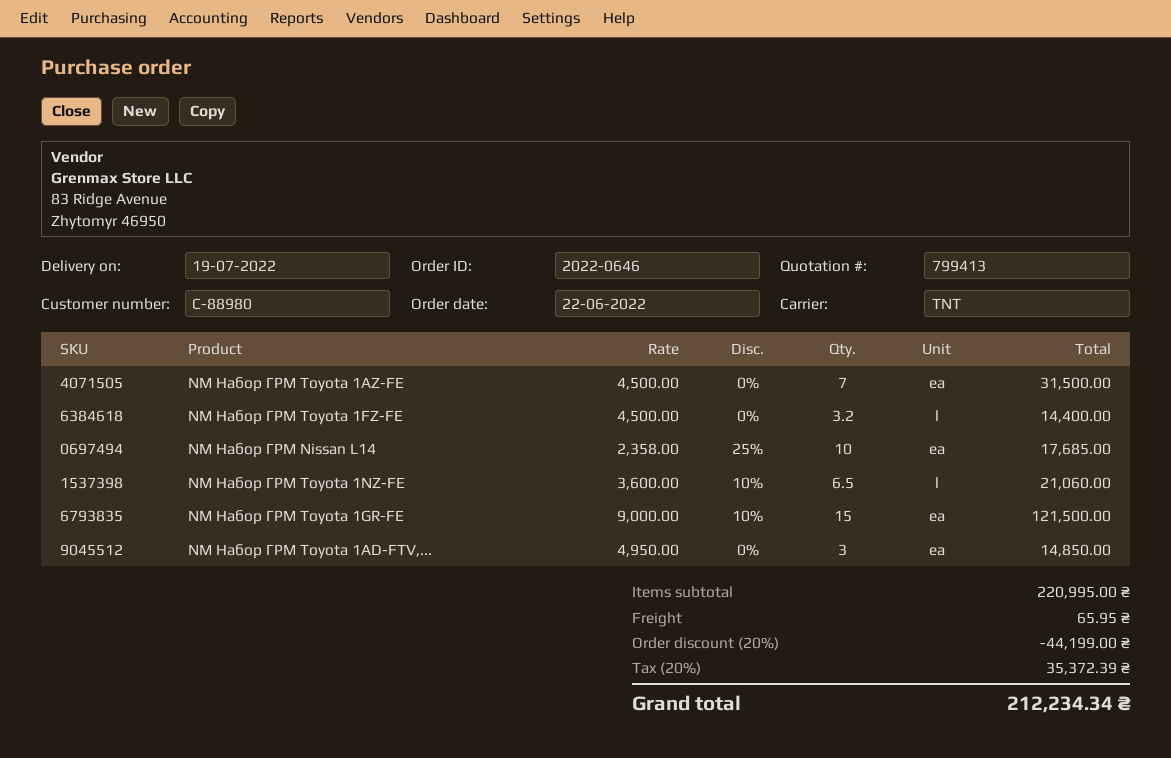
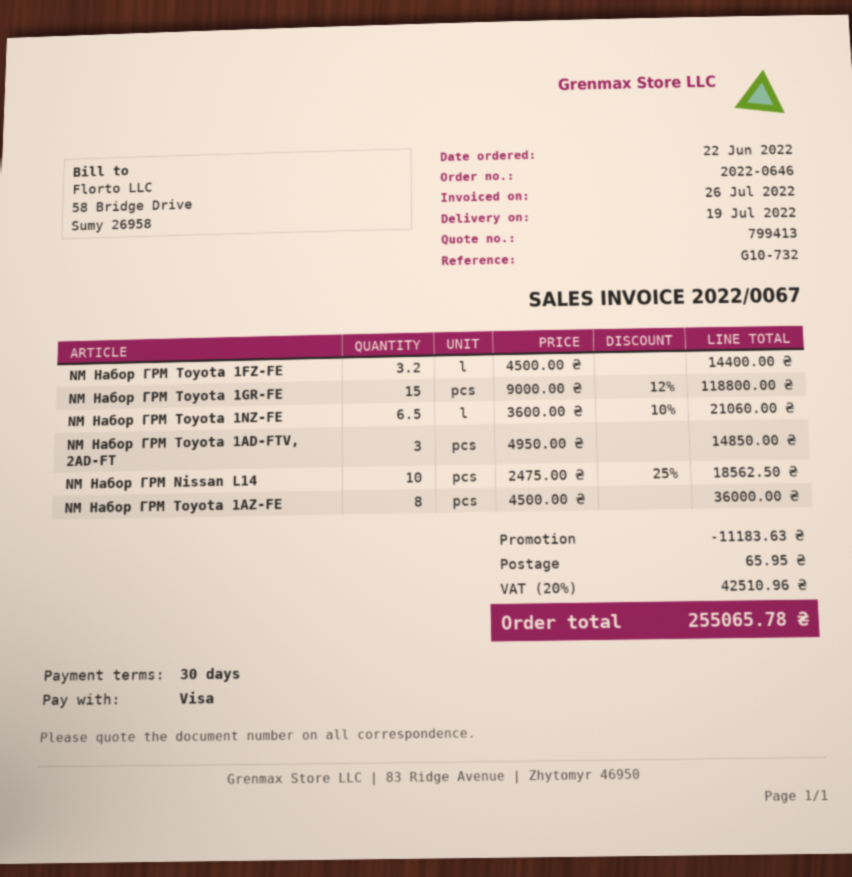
NM Набор ГРМ Toyota 1AZ-FE: 7 x 4500.00 = 31500.00 -> 8 x 4500.00 = 36000.00
NM Набор ГРМ Nissan L14: 10 x 2358.00 - 25% = 17685.00 -> 10 x 2475.00 - 25% = 18562.50
NM Набор ГРМ Toyota 1GR-FE: 15 x 9000.00 - 10% = 121500.00 -> 15 x 9000.00 - 12% = 118800.00
discount: 44199.00 -> 11183.63
tax: 20% = 35372.39 -> 20% = 42510.96
total: 212234.34 -> 255065.78

